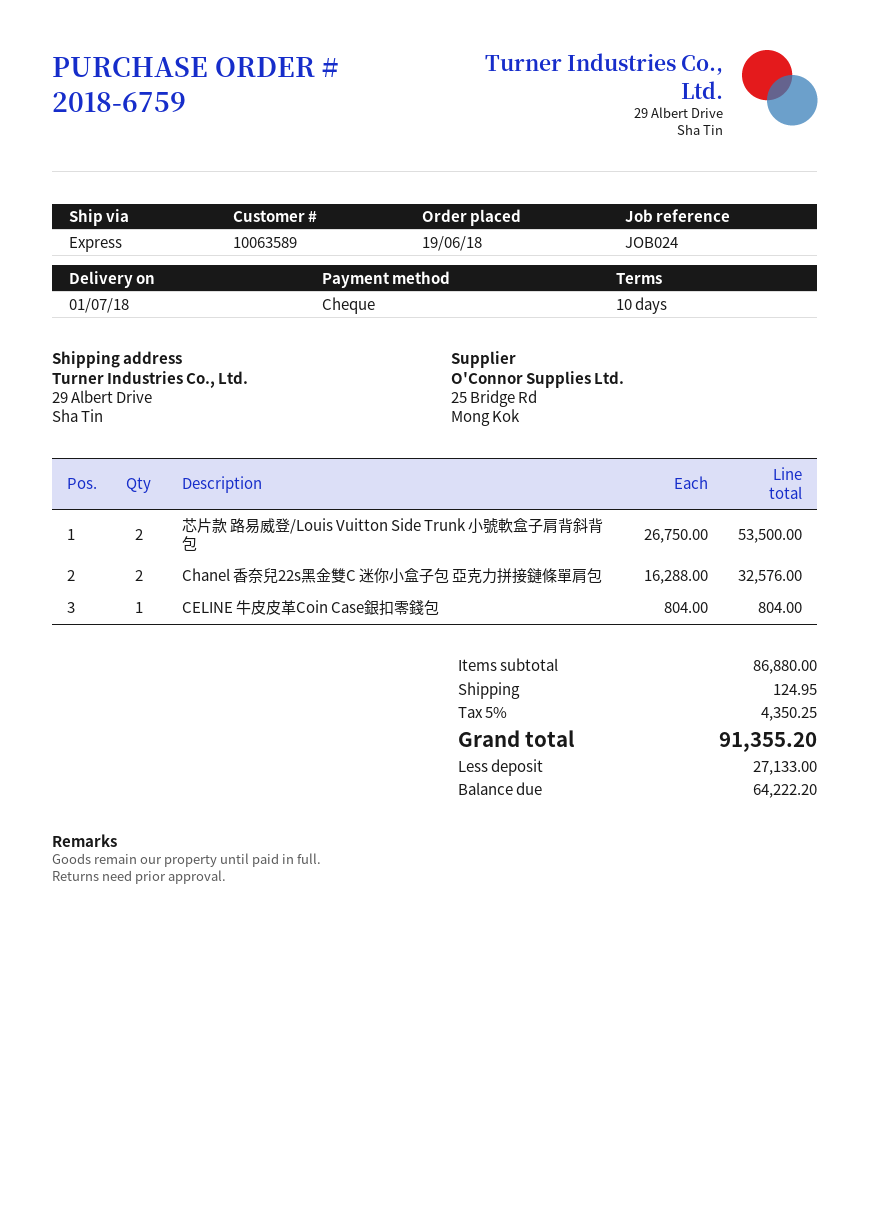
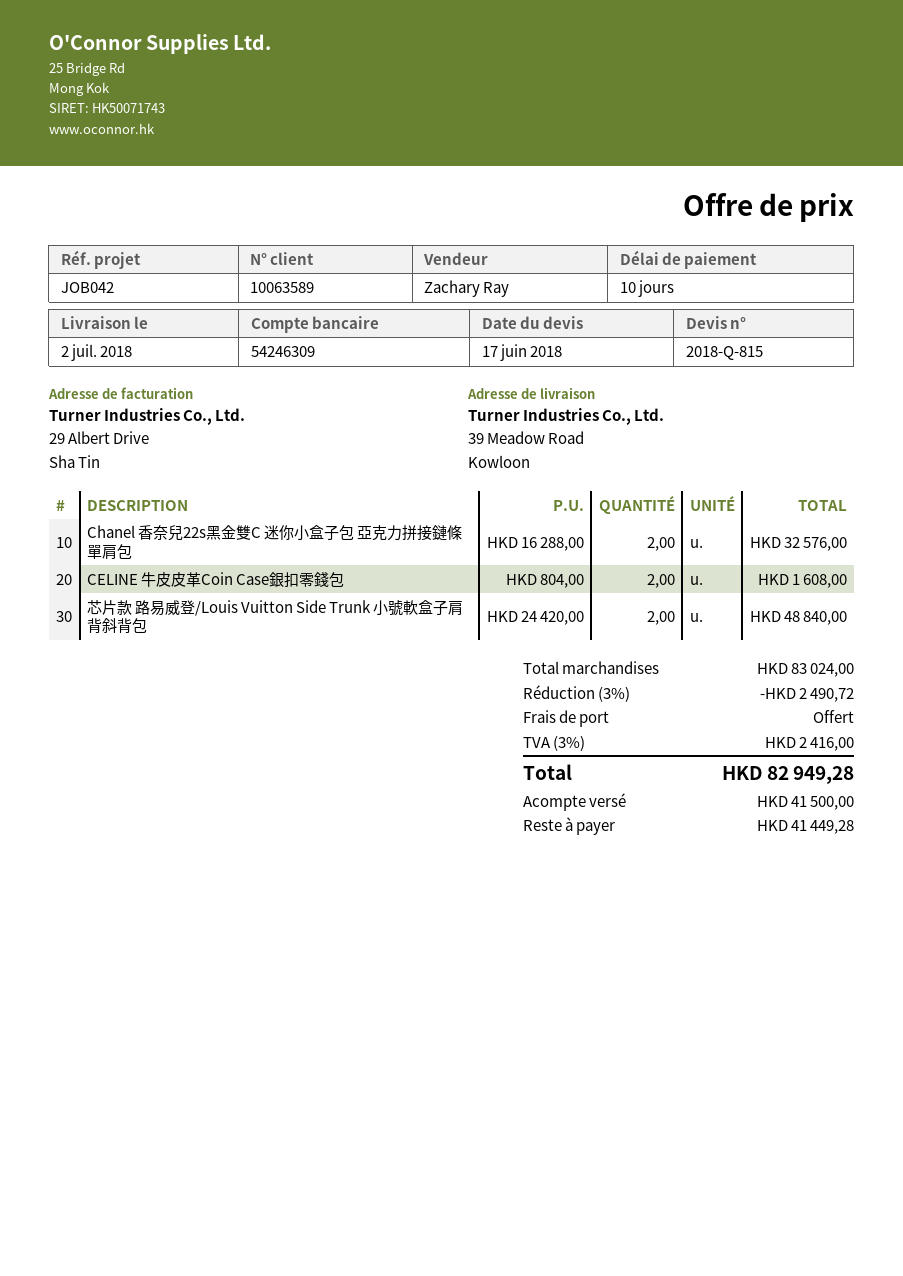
delivery date: 2018-07-01 -> 2018-07-02
reference: JOB024 -> JOB042
ship to: 29 Albert Drive, Sha Tin -> 39 Meadow Road, Kowloon
芯片款 路易威登/Louis Vuitton Side Trunk 小號軟盒子肩背斜背包: 2 x 26750.00 = 53500.00 -> 2 x 24420.00 = 48840.00
CELINE 牛皮皮革Coin Case銀扣零錢包: 1 x 804.00 = 804.00 -> 2 x 804.00 = 1608.00
subtotal: 86880.00 -> 83024.00
discount: none -> 3% = 2490.72
shipping: 124.95 -> 0.00
tax: 5% = 4350.25 -> 3% = 2416.00
total: 91355.20 -> 82949.28
deposit: 27133.00 -> 41500.00
balance: 64222.20 -> 41449.28

